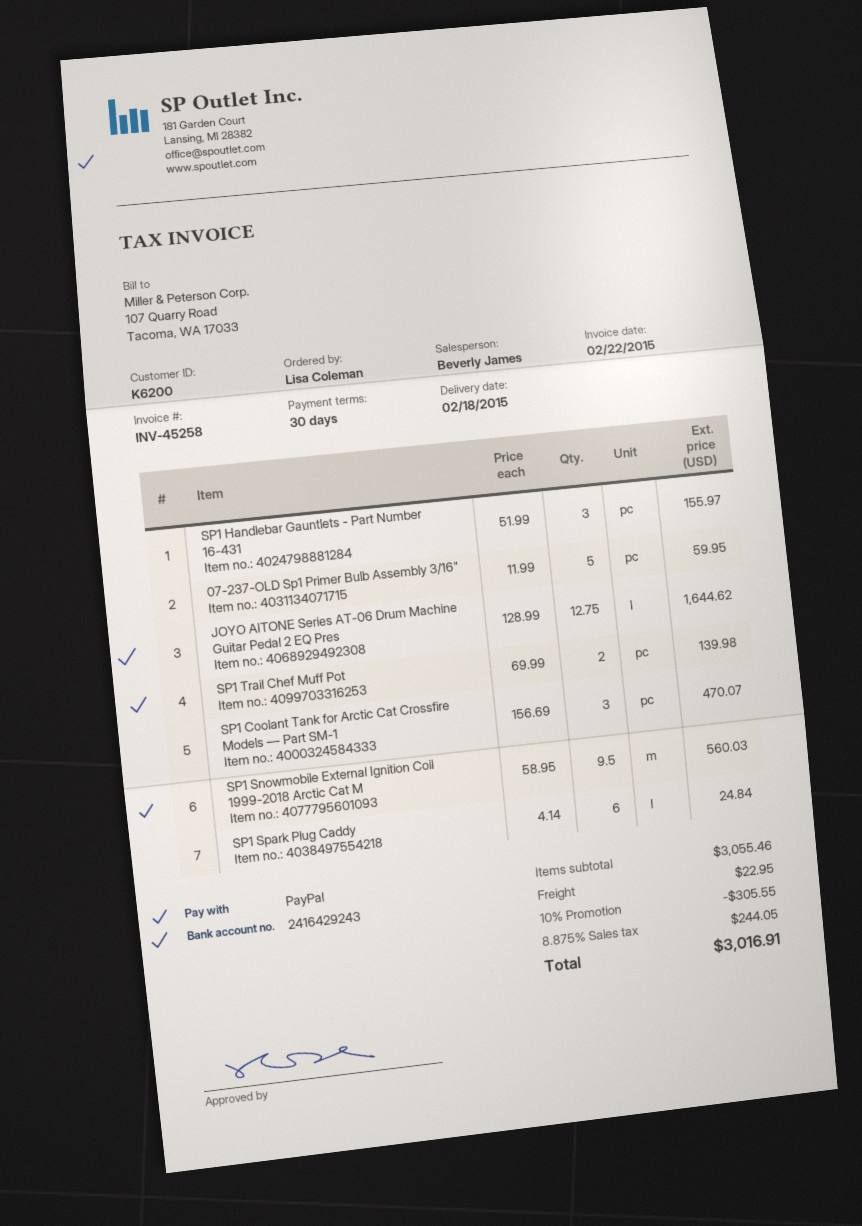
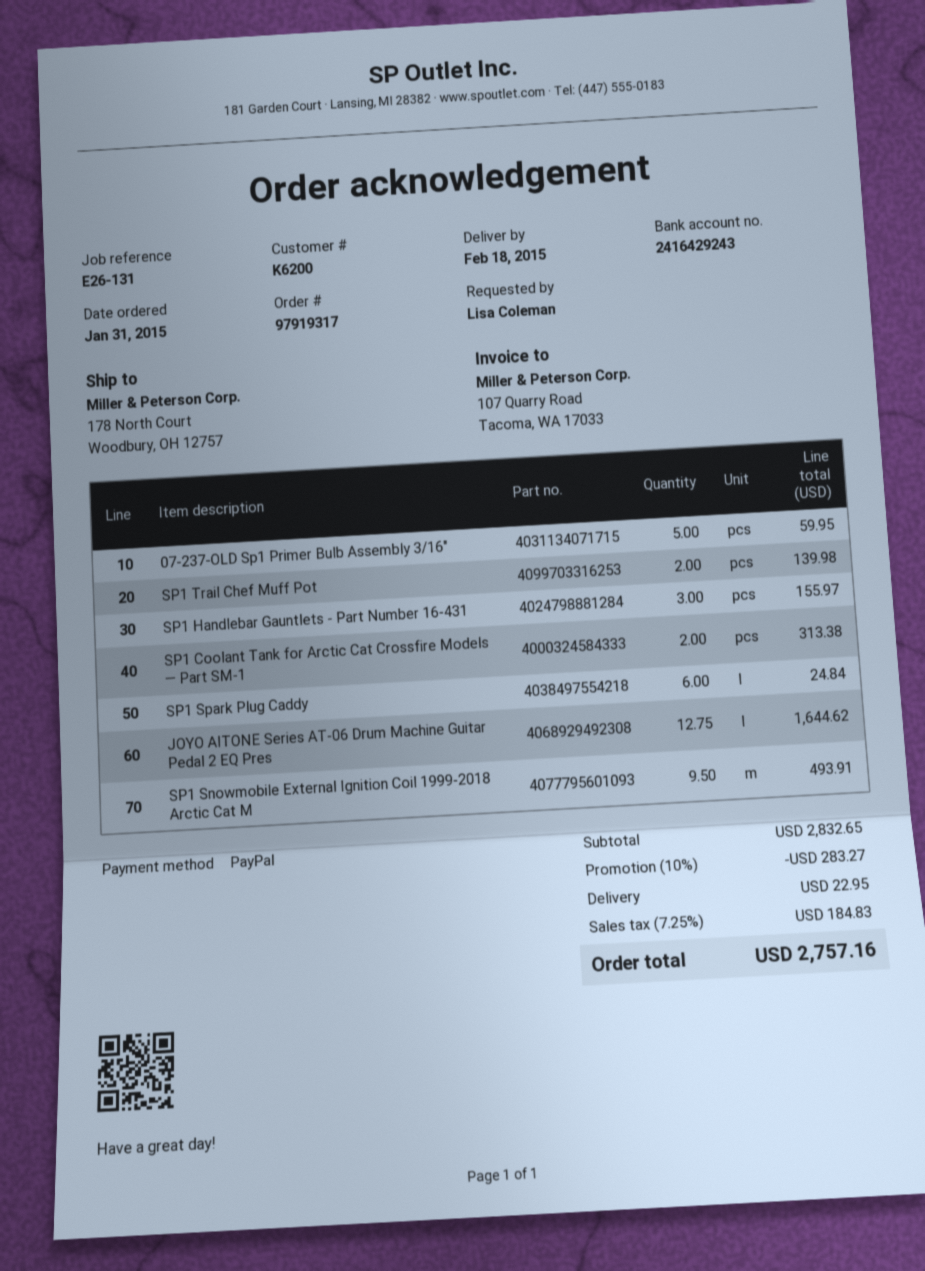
SP1 Coolant Tank for Arctic Cat Crossfire Models — Part SM-1: 3 for 470.07 -> 2 for 313.38
SP1 Snowmobile External Ignition Coil 1999-2018 Arctic Cat M: 9.5 for 560.03 -> 9.5 for 493.91
subtotal: 3055.46 -> 2832.65
discount: 10% = 305.55 -> 10% = 283.27
tax: 8.875% = 244.05 -> 7.25% = 184.83
total: 3016.91 -> 2757.16

